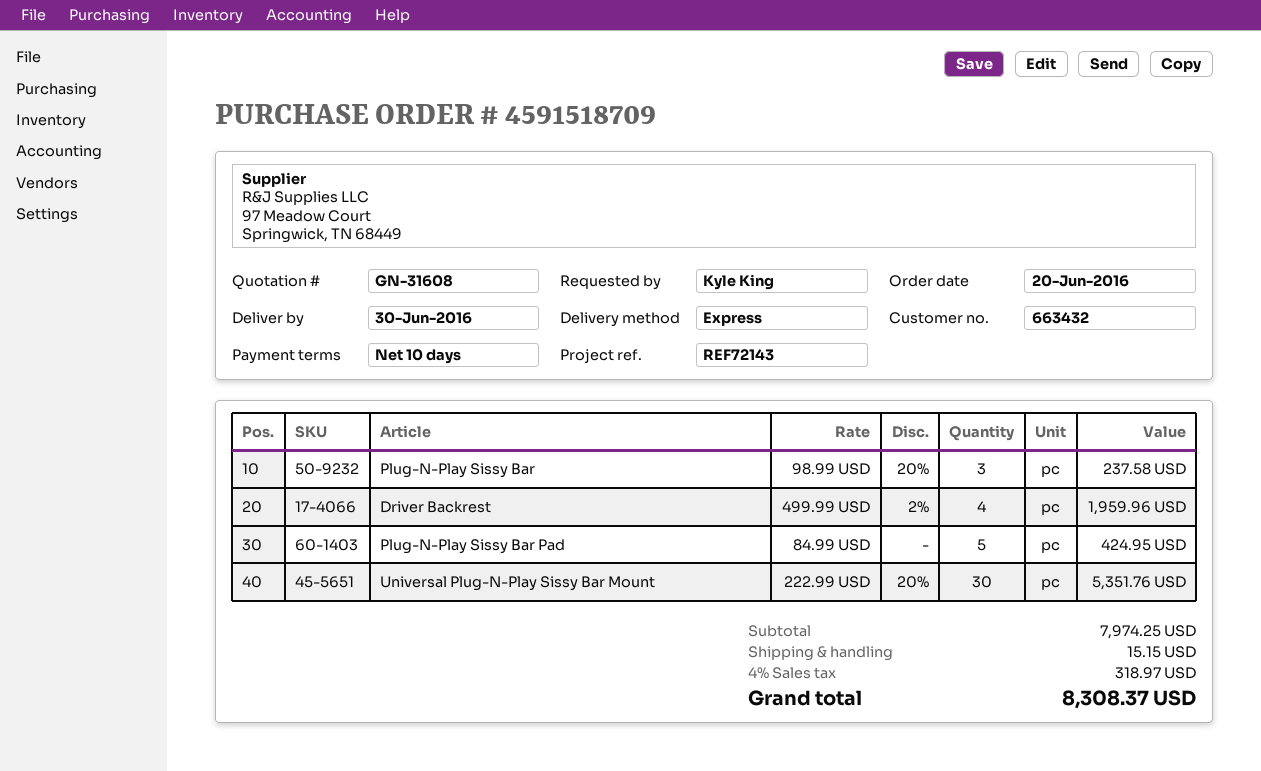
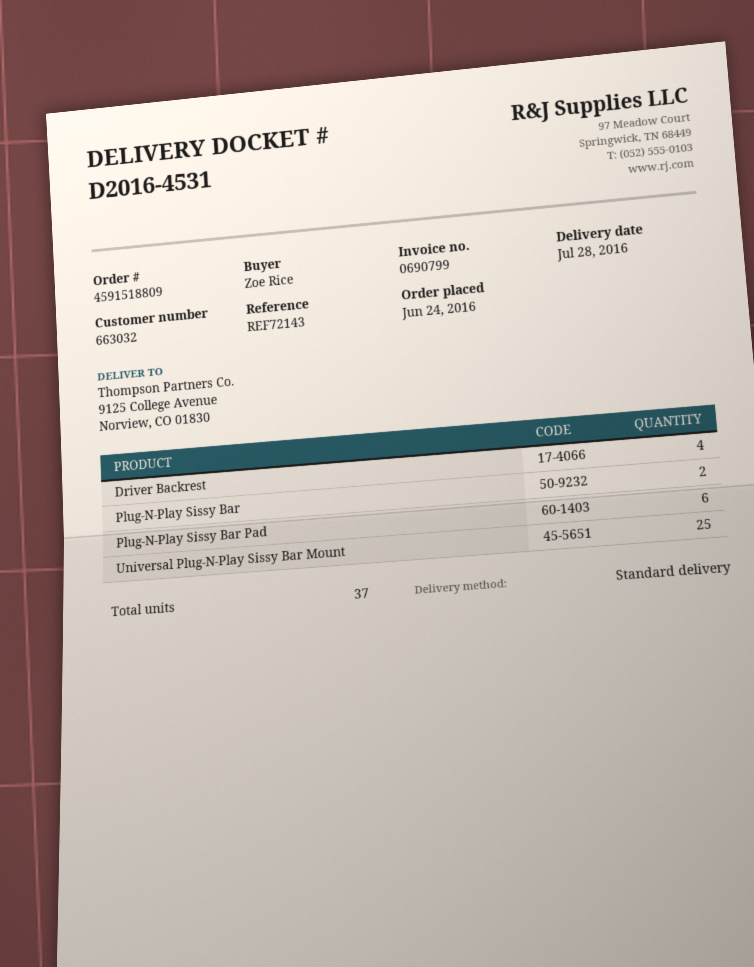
order number: 4591518709 -> 4591518809
order date: 2016-06-20 -> 2016-06-24
delivery date: 2016-06-30 -> 2016-07-28
customer number: 663432 -> 663032
ordered by: Kyle King -> Zoe Rice
shipping method: express -> standard
Plug-N-Play Sissy Bar: 3 -> 2
Plug-N-Play Sissy Bar Pad: 5 -> 6
Universal Plug-N-Play Sissy Bar Mount: 30 -> 25

